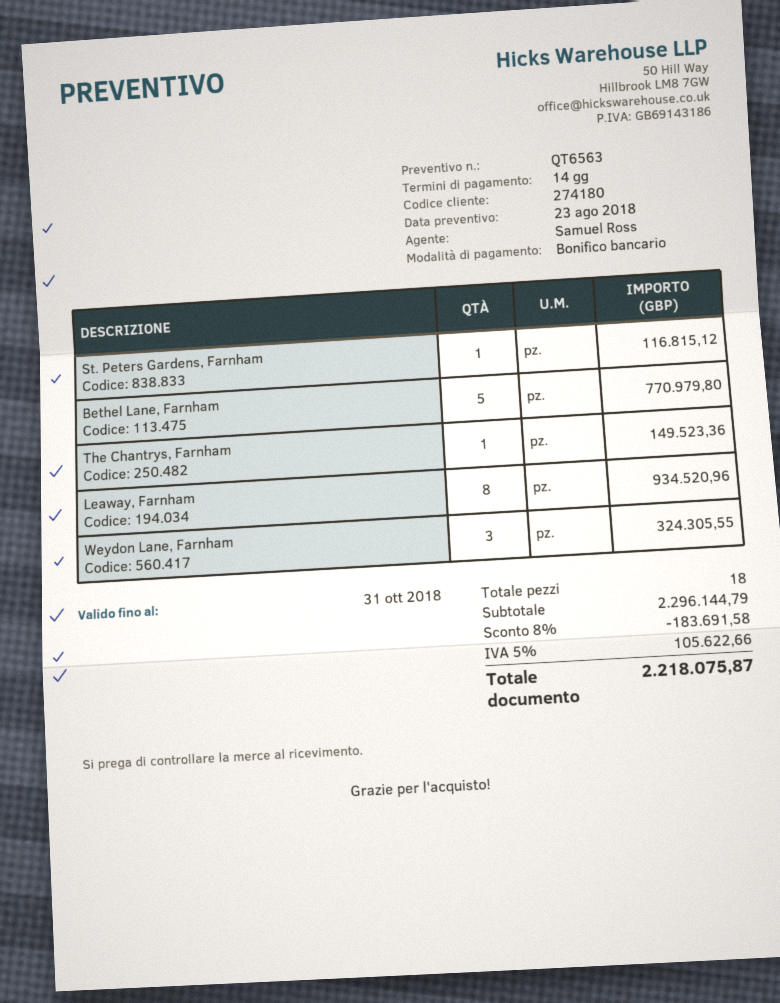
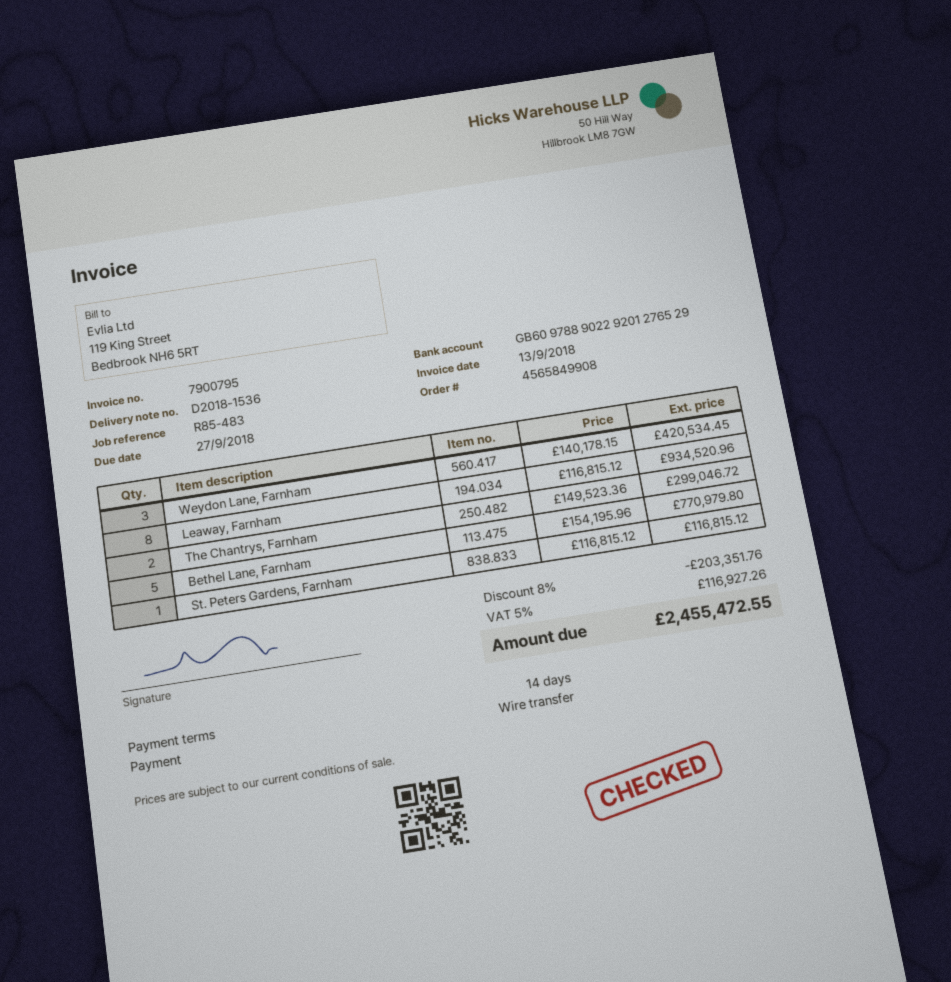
The Chantrys, Farnham: 1 for 149523.36 -> 2 for 299046.72
Weydon Lane, Farnham: 3 for 324305.55 -> 3 for 420534.45
discount: 8% = 183691.58 -> 8% = 203351.76
tax: 5% = 105622.66 -> 5% = 116927.26
total: 2218075.87 -> 2455472.55

